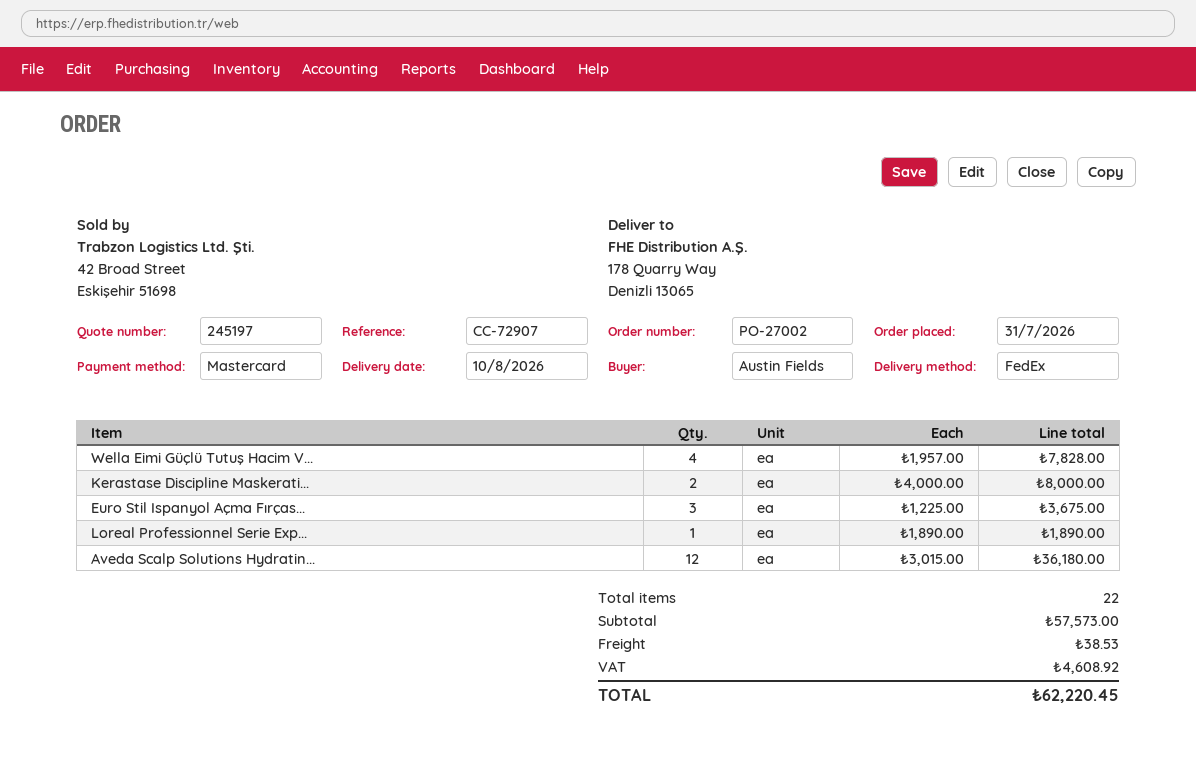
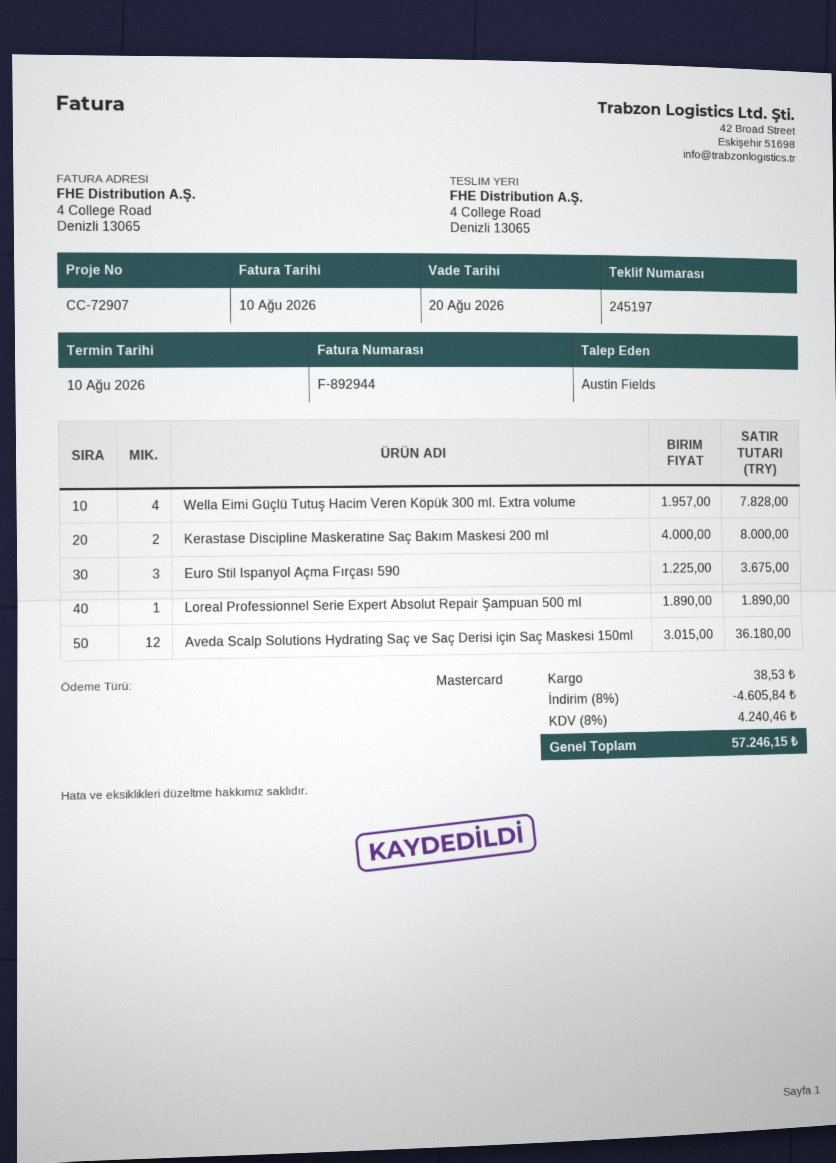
ship to: 178 Quarry Way, Denizli 13065 -> 4 College Road, Denizli 13065
discount: none -> 8% = 4605.84
tax: 4608.92 -> 4240.46
total: 62220.45 -> 57246.15

